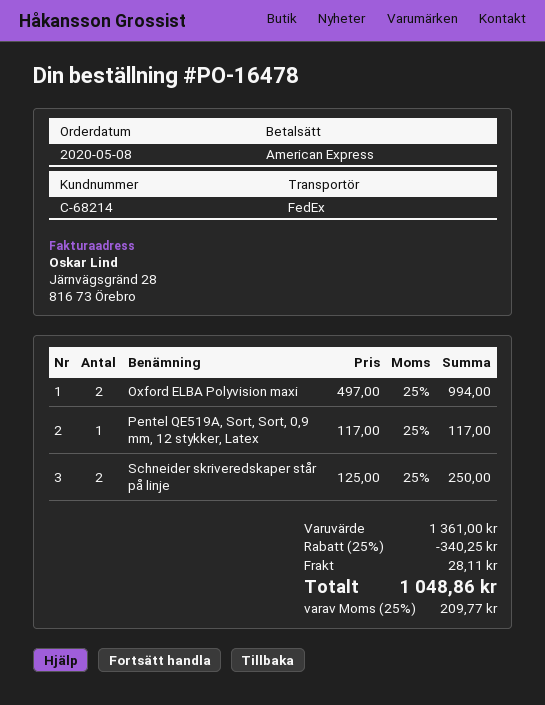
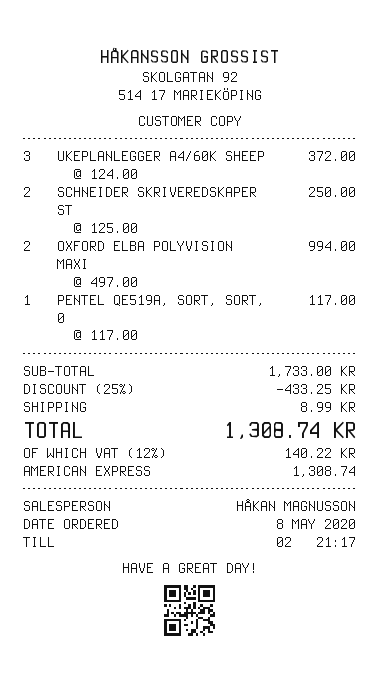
UKEPLANLEGGER A4/60K SHEEP: none -> 3 x 124.00 = 372.00
subtotal: 1361.00 -> 1733.00
discount: 25% = 340.25 -> 25% = 433.25
shipping: 28.11 -> 8.99
tax: 25% = 209.77 -> 12% = 140.22
total: 1048.86 -> 1308.74

